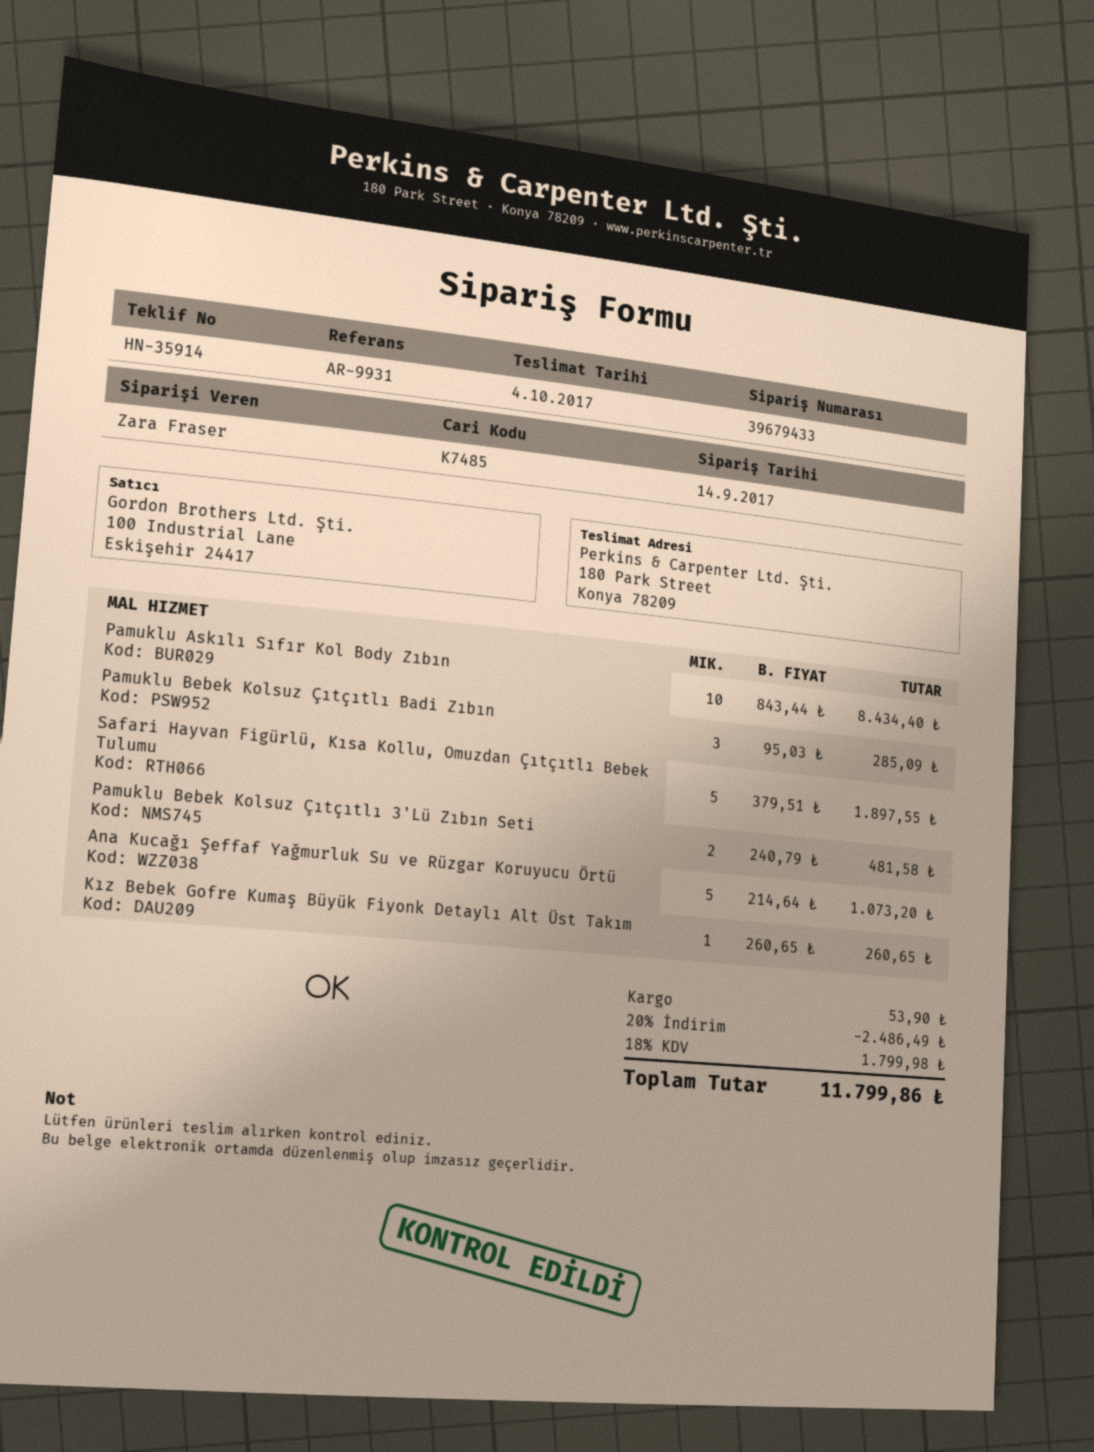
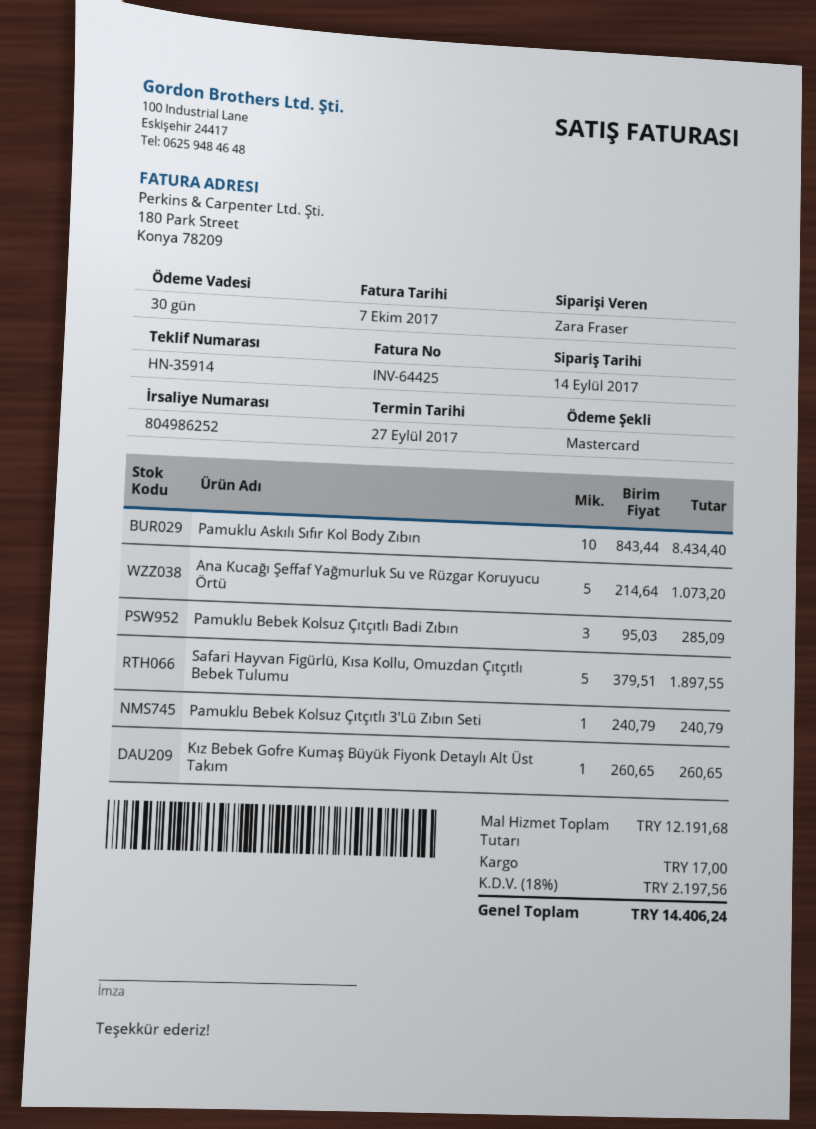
delivery date: 2017-10-04 -> 2017-09-27
Pamuklu Bebek Kolsuz Çıtçıtlı 3'Lü Zıbın Seti: 2 x 240.79 = 481.58 -> 1 x 240.79 = 240.79
discount: 20% = 2486.49 -> none
shipping: 53.90 -> 17.00
tax: 18% = 1799.98 -> 18% = 2197.56
total: 11799.86 -> 14406.24

